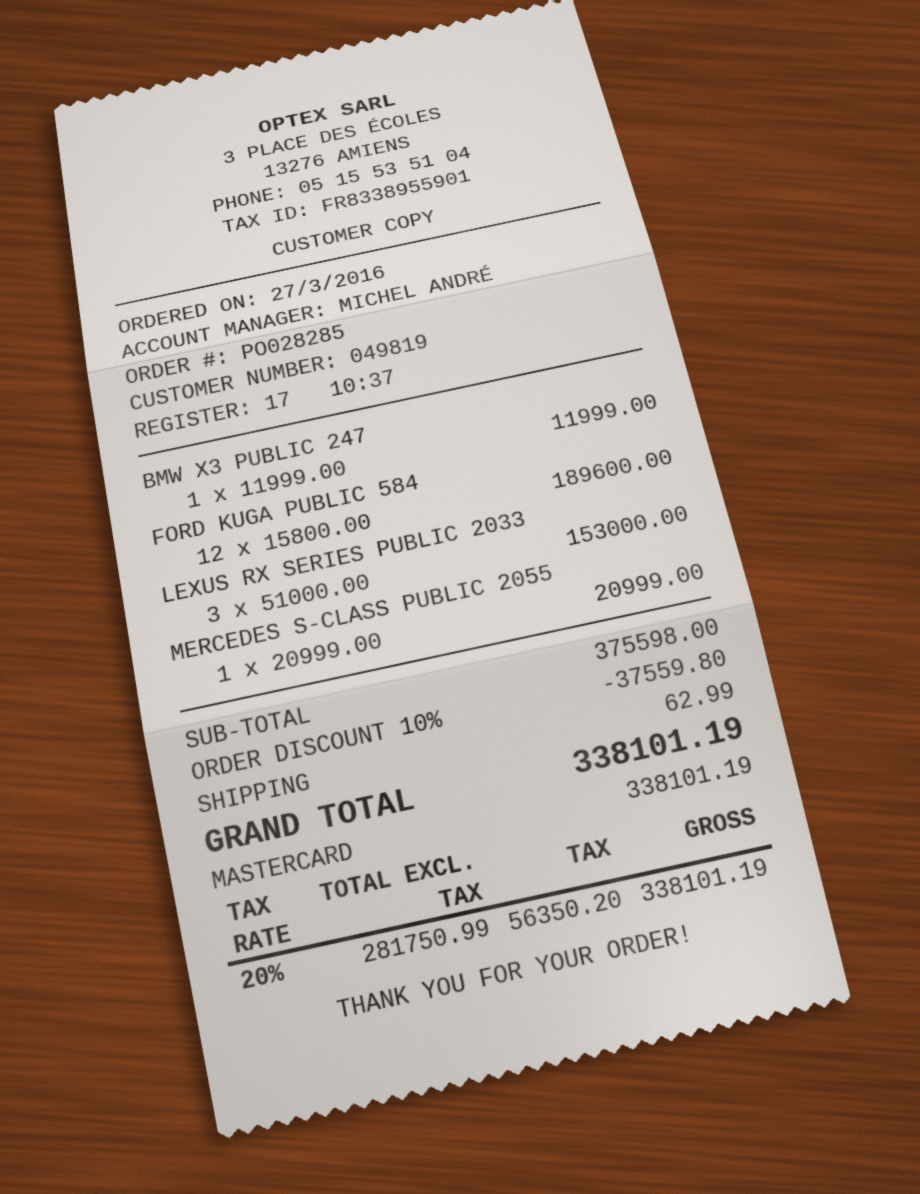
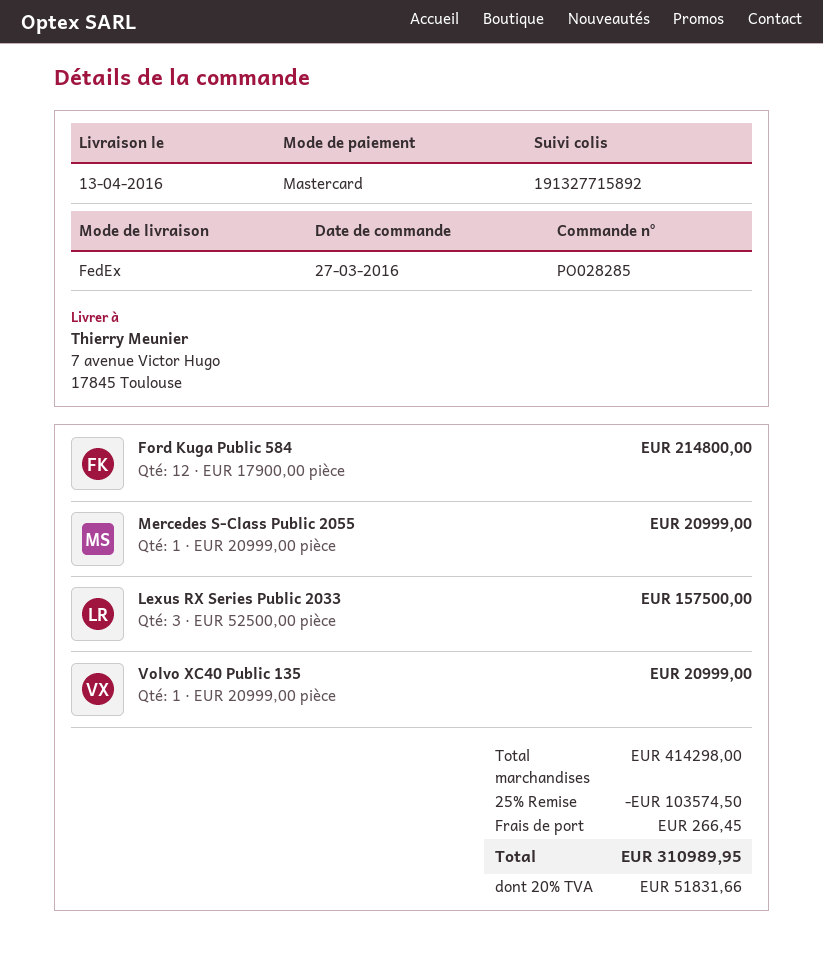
BMW X3 PUBLIC 247: 1 x 11999.00 = 11999.00 -> none
FORD KUGA PUBLIC 584: 12 x 15800.00 = 189600.00 -> 12 x 17900.00 = 214800.00
LEXUS RX SERIES PUBLIC 2033: 3 x 51000.00 = 153000.00 -> 3 x 52500.00 = 157500.00
Volvo XC40 Public 135: none -> 1 x 20999.00 = 20999.00
subtotal: 375598.00 -> 414298.00
discount: 10% = 37559.80 -> 25% = 103574.50
shipping: 62.99 -> 266.45
tax: 20% = 56350.20 -> 20% = 51831.66
total: 338101.19 -> 310989.95

